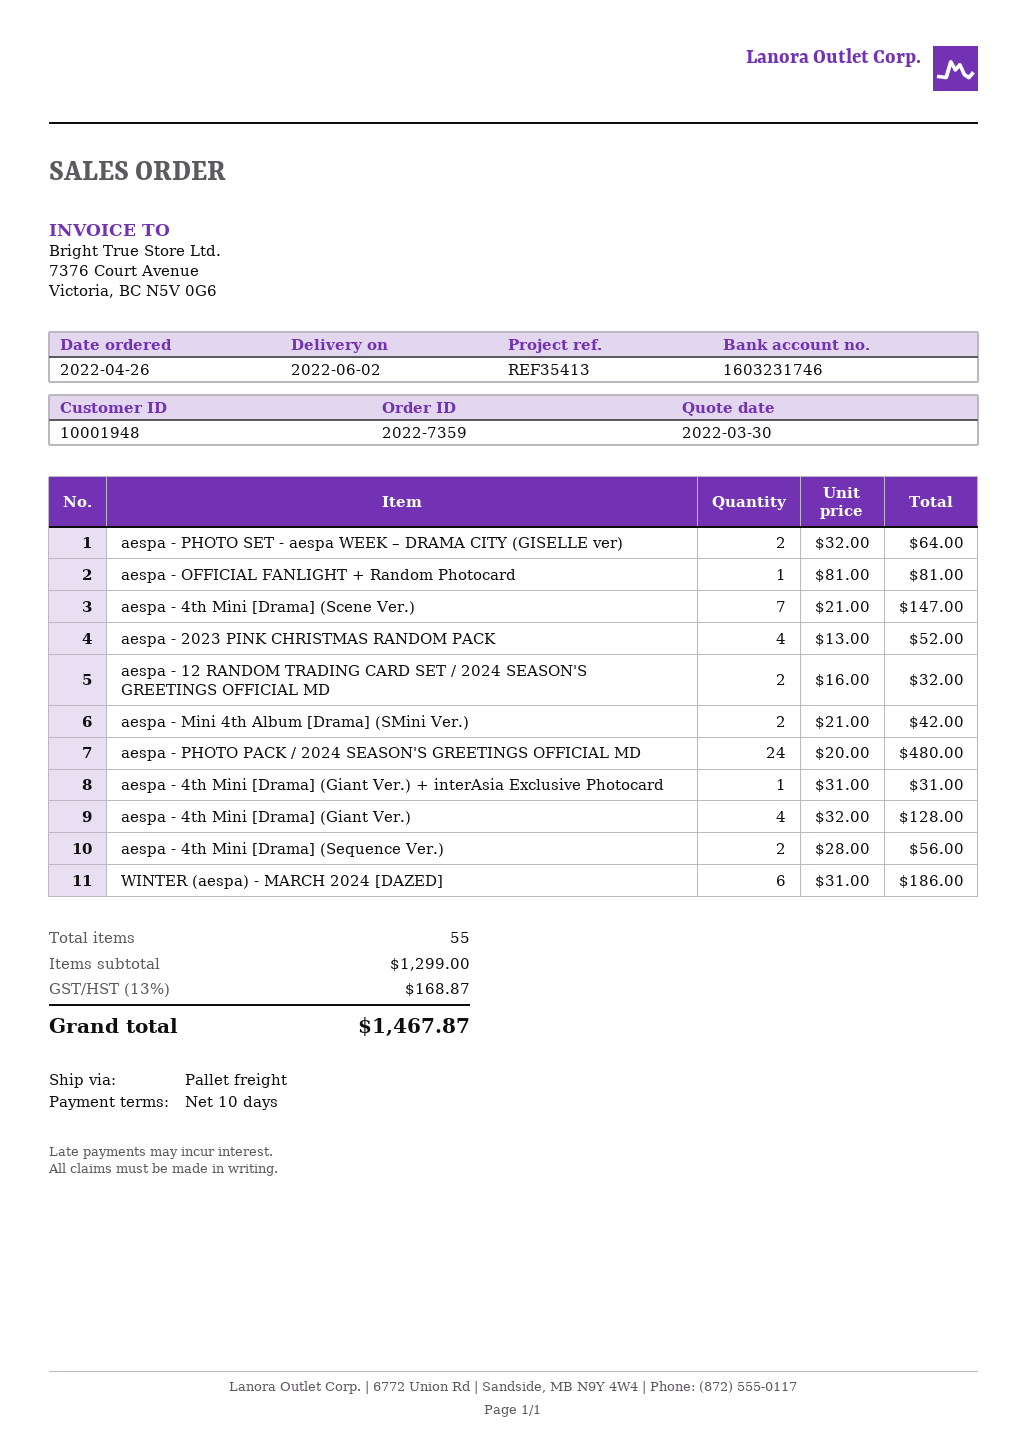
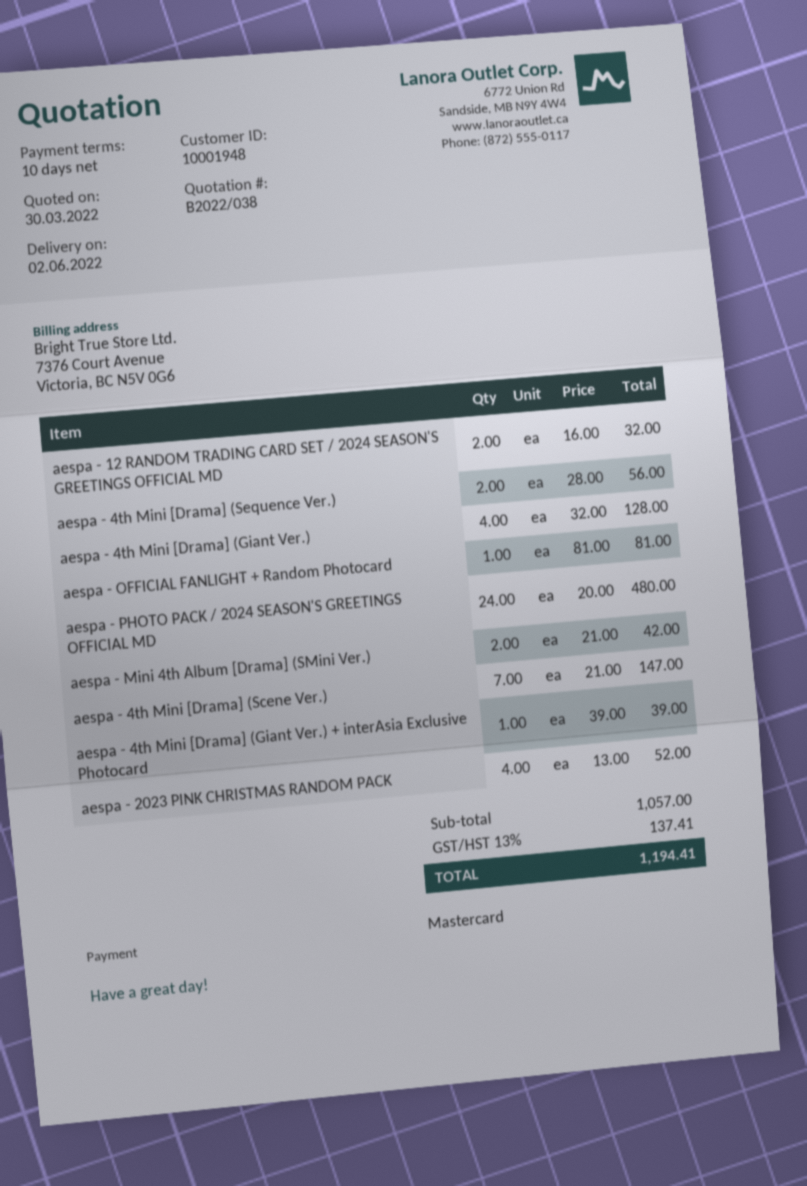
aespa - PHOTO SET - aespa WEEK – DRAMA CITY (GISELLE ver): 2 x 32.00 = 64.00 -> none
aespa - 4th Mini [Drama] (Giant Ver.) + interAsia Exclusive Photocard: 1 x 31.00 = 31.00 -> 1 x 39.00 = 39.00
WINTER (aespa) - MARCH 2024 [DAZED]: 6 x 31.00 = 186.00 -> none
subtotal: 1299.00 -> 1057.00
tax: 13% = 168.87 -> 13% = 137.41
total: 1467.87 -> 1194.41

